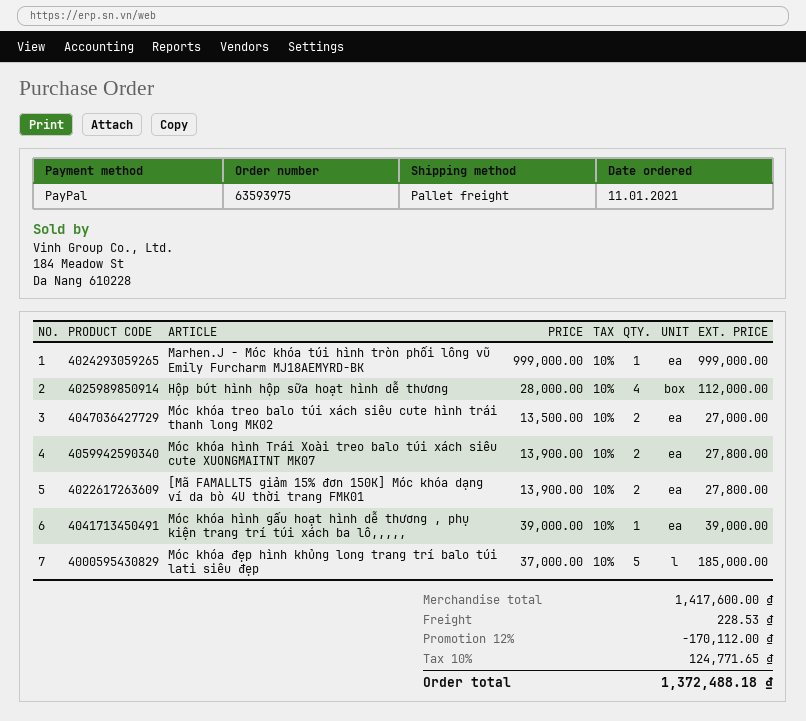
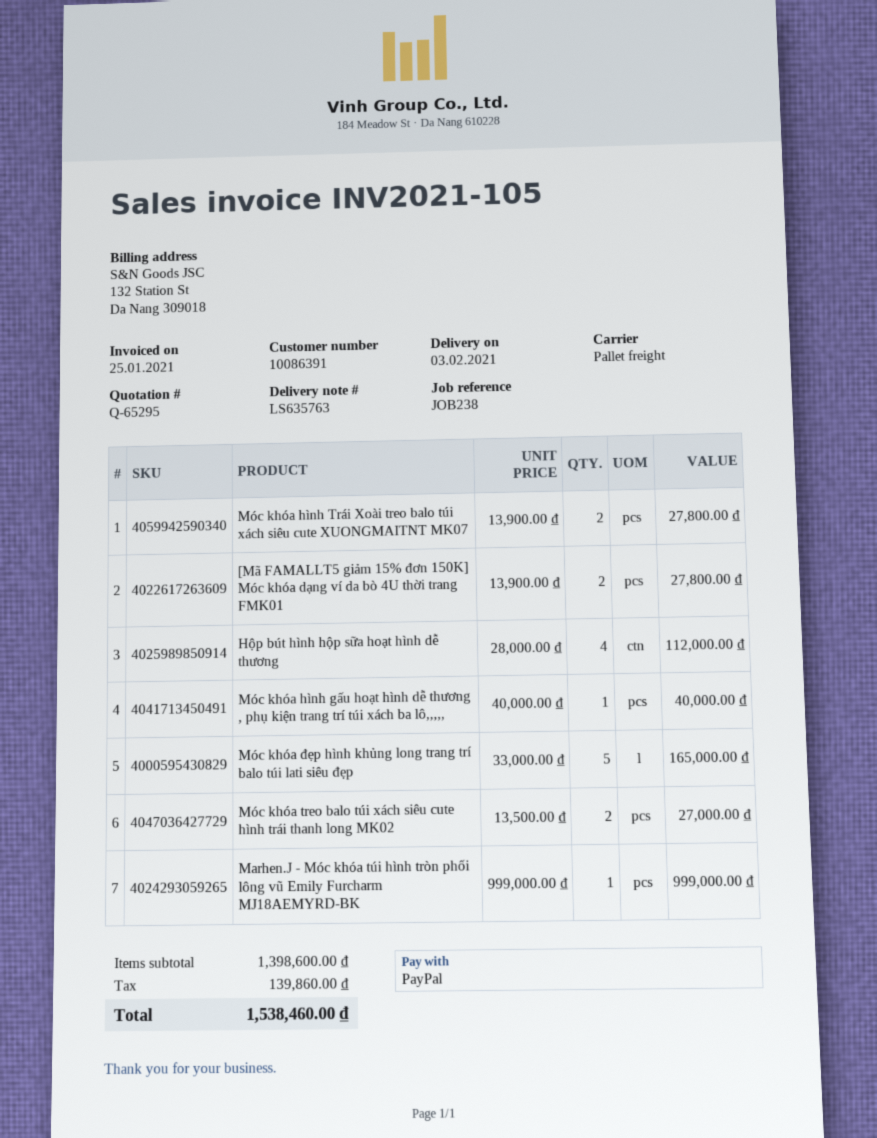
Móc khóa hình gấu hoạt hình dễ thương , phụ kiện trang trí túi xách ba lô,,,,,: 1 x 39000.00 = 39000.00 -> 1 x 40000.00 = 40000.00
Móc khóa đẹp hình khủng long trang trí balo túi lati siêu đẹp: 5 x 37000.00 = 185000.00 -> 5 x 33000.00 = 165000.00
subtotal: 1417600.00 -> 1398600.00
discount: 12% = 170112.00 -> none
shipping: 228.53 -> none
tax: 124771.65 -> 139860.00
total: 1372488.18 -> 1538460.00

